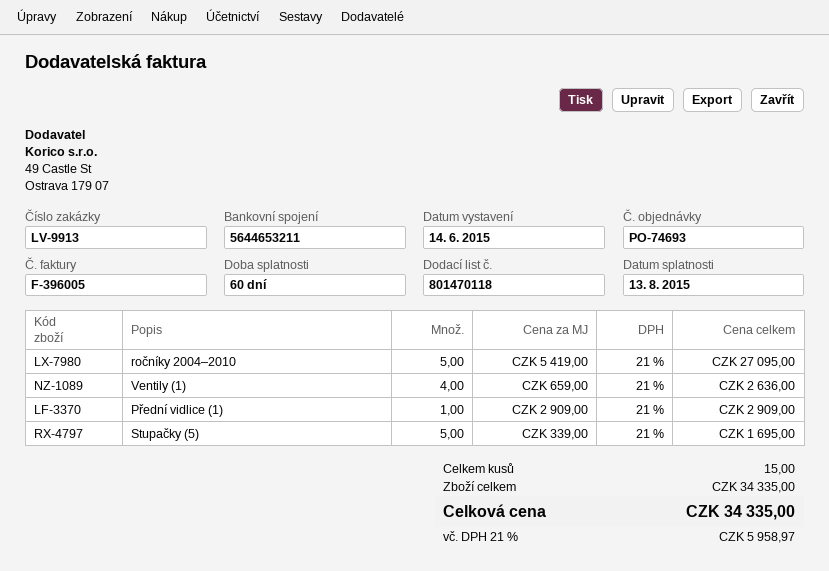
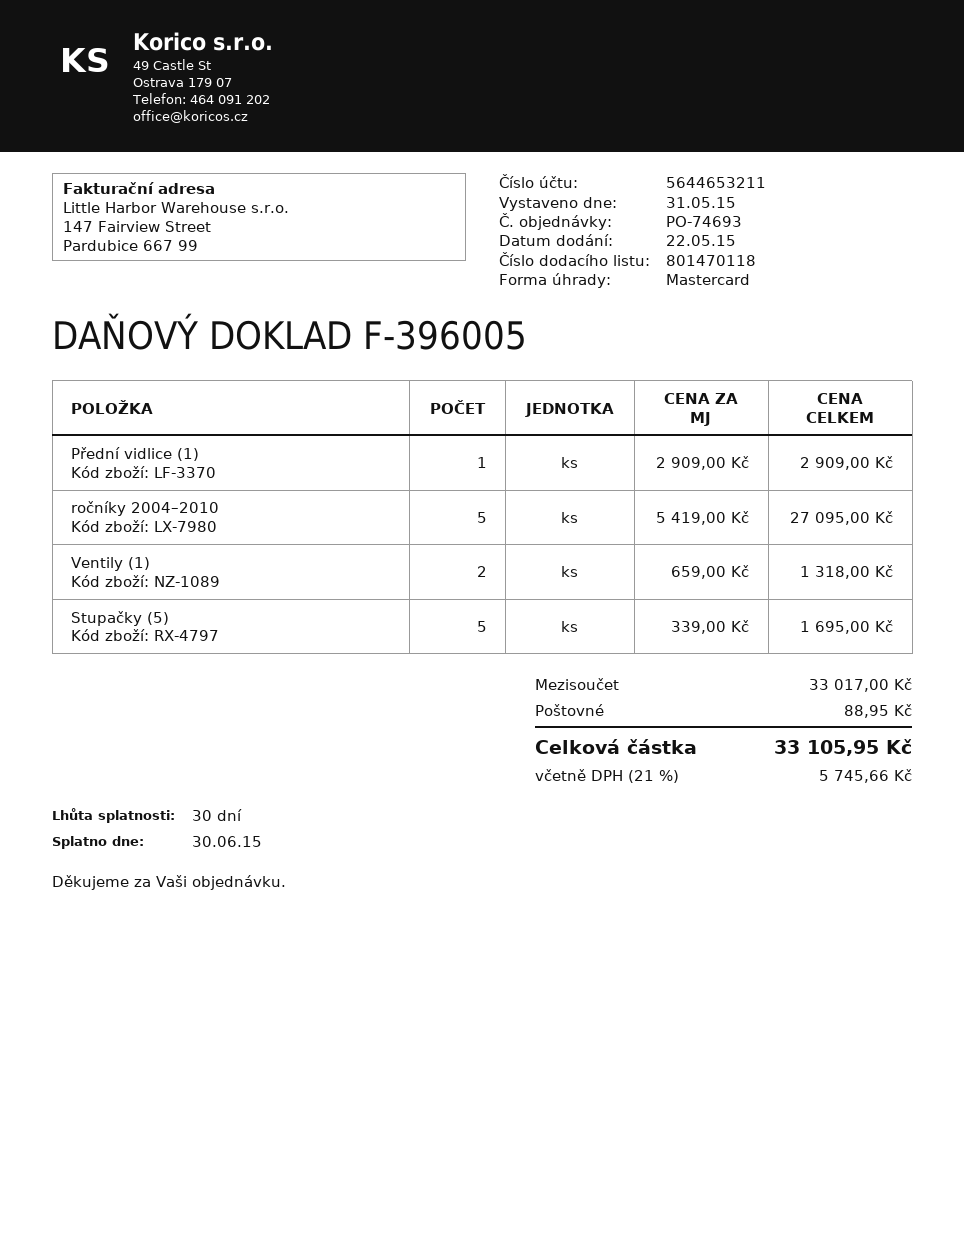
invoice date: 2015-06-14 -> 2015-05-31
payment terms: 60 days -> 30 days
due date: 2015-08-13 -> 2015-06-30
Ventily (1): 4 x 659.00 = 2636.00 -> 2 x 659.00 = 1318.00
subtotal: 34335.00 -> 33017.00
shipping: none -> 88.95
tax: 21% = 5958.97 -> 21% = 5745.66
total: 34335.00 -> 33105.95

